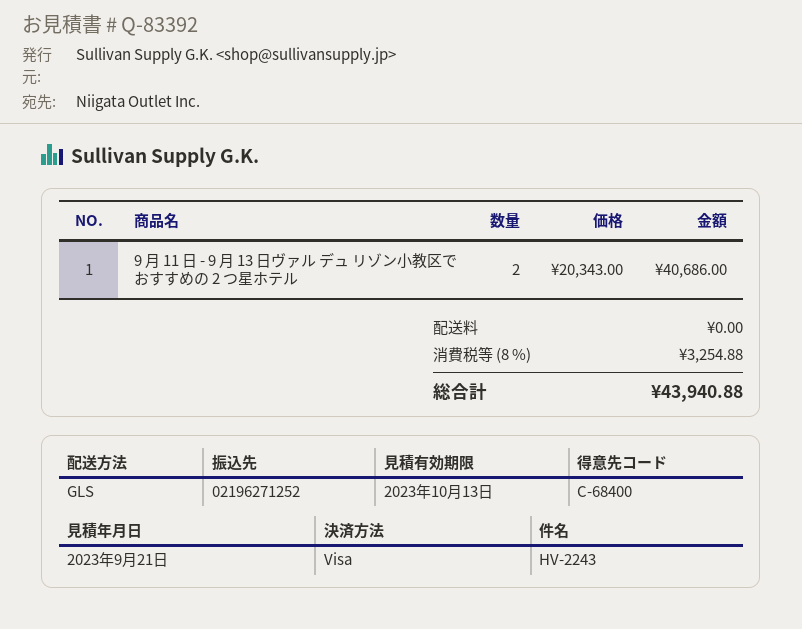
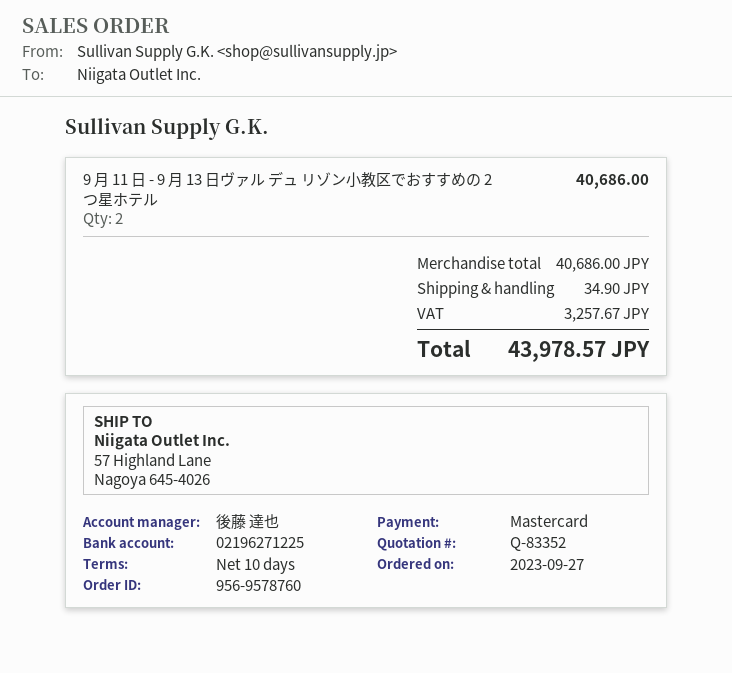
quote number: Q-83392 -> Q-83352
payment method: Visa -> Mastercard
bank account: 02196271252 -> 02196271225
shipping: 0.00 -> 34.90
tax: 3254.88 -> 3257.67
total: 43940.88 -> 43978.57

